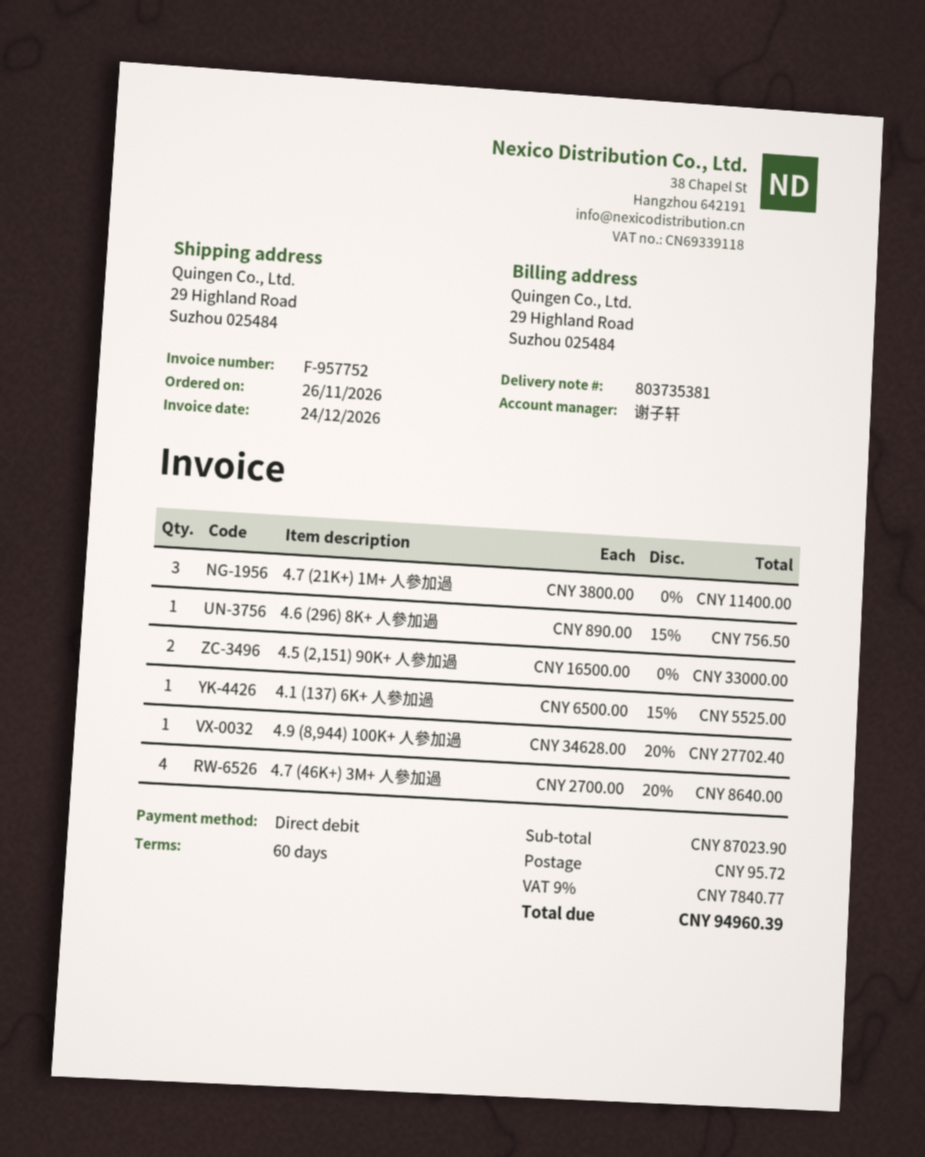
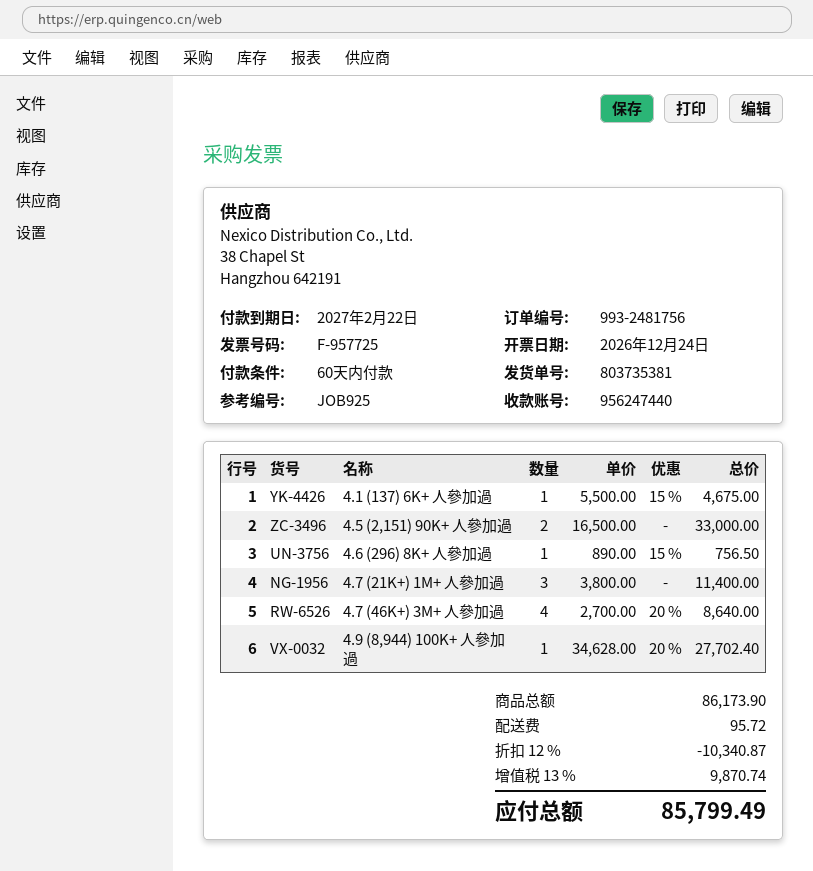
invoice number: F-957752 -> F-957725
4.1 (137) 6K+ 人參加過: 1 x 6500.00 - 15% = 5525.00 -> 1 x 5500.00 - 15% = 4675.00
subtotal: 87023.90 -> 86173.90
discount: none -> 12% = 10340.87
tax: 9% = 7840.77 -> 13% = 9870.74
total: 94960.39 -> 85799.49

